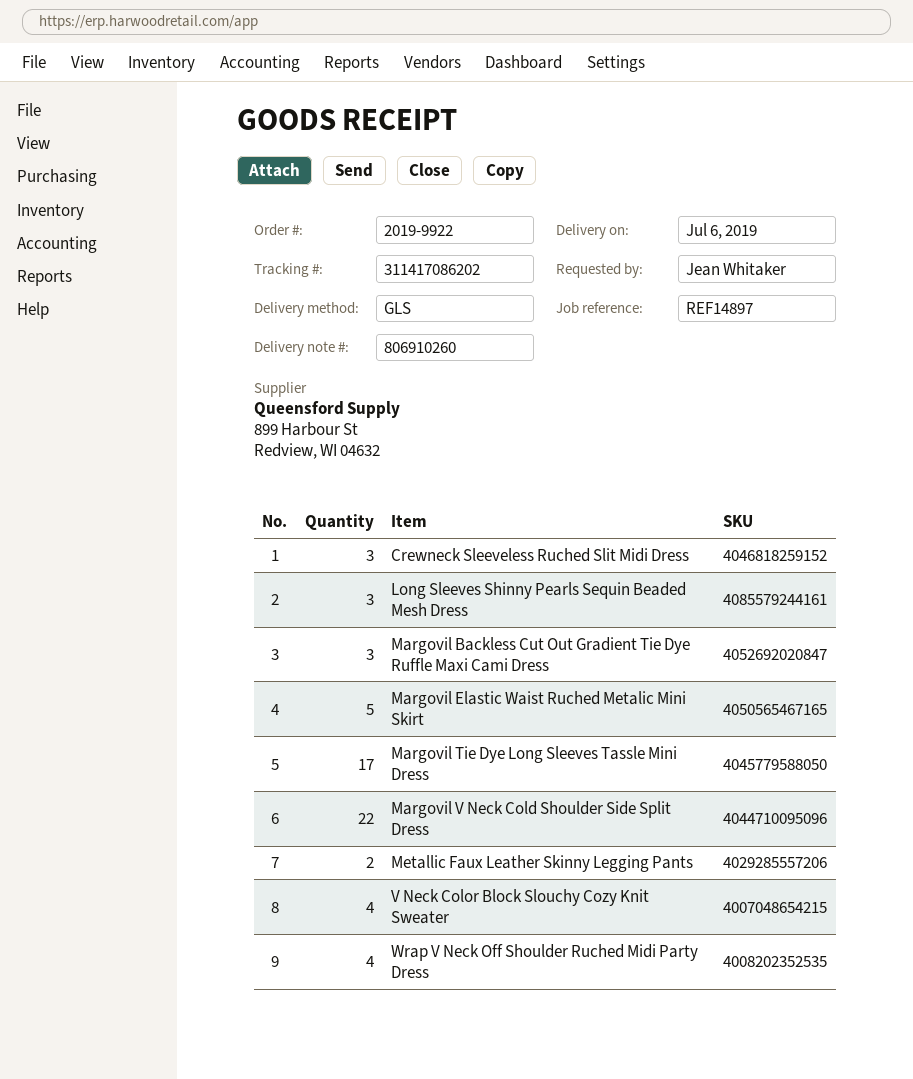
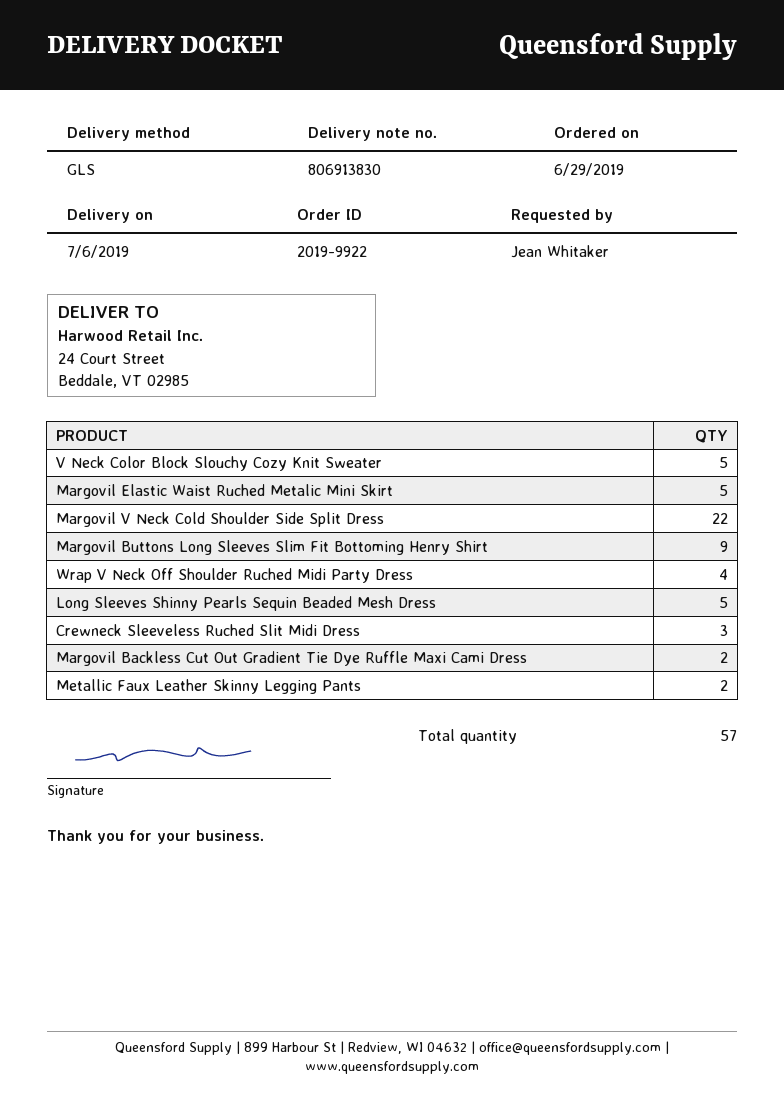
delivery note number: 806910260 -> 806913830
Long Sleeves Shinny Pearls Sequin Beaded Mesh Dress: 3 -> 5
Margovil Backless Cut Out Gradient Tie Dye Ruffle Maxi Cami Dress: 3 -> 2
Margovil Tie Dye Long Sleeves Tassle Mini Dress: 17 -> none
V Neck Color Block Slouchy Cozy Knit Sweater: 4 -> 5
Margovil Buttons Long Sleeves Slim Fit Bottoming Henry Shirt: none -> 9

